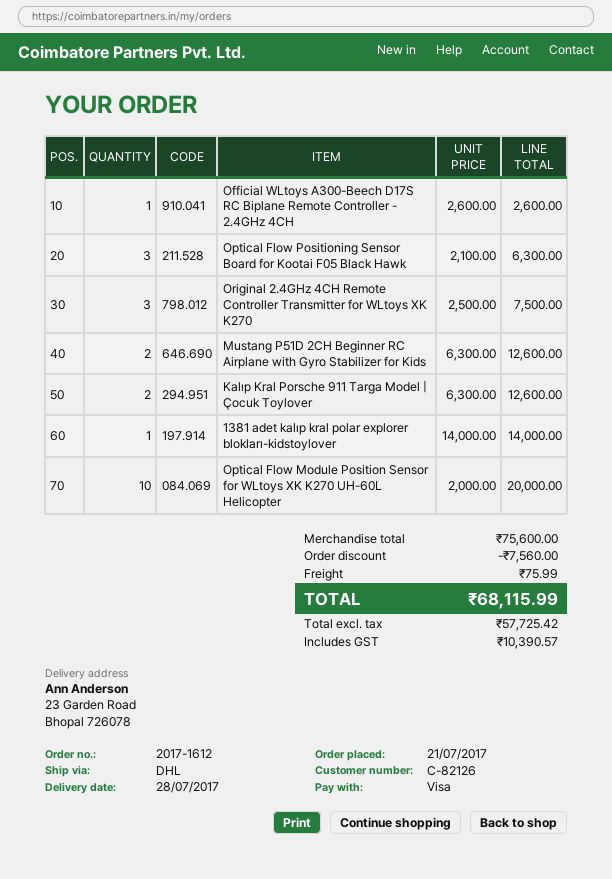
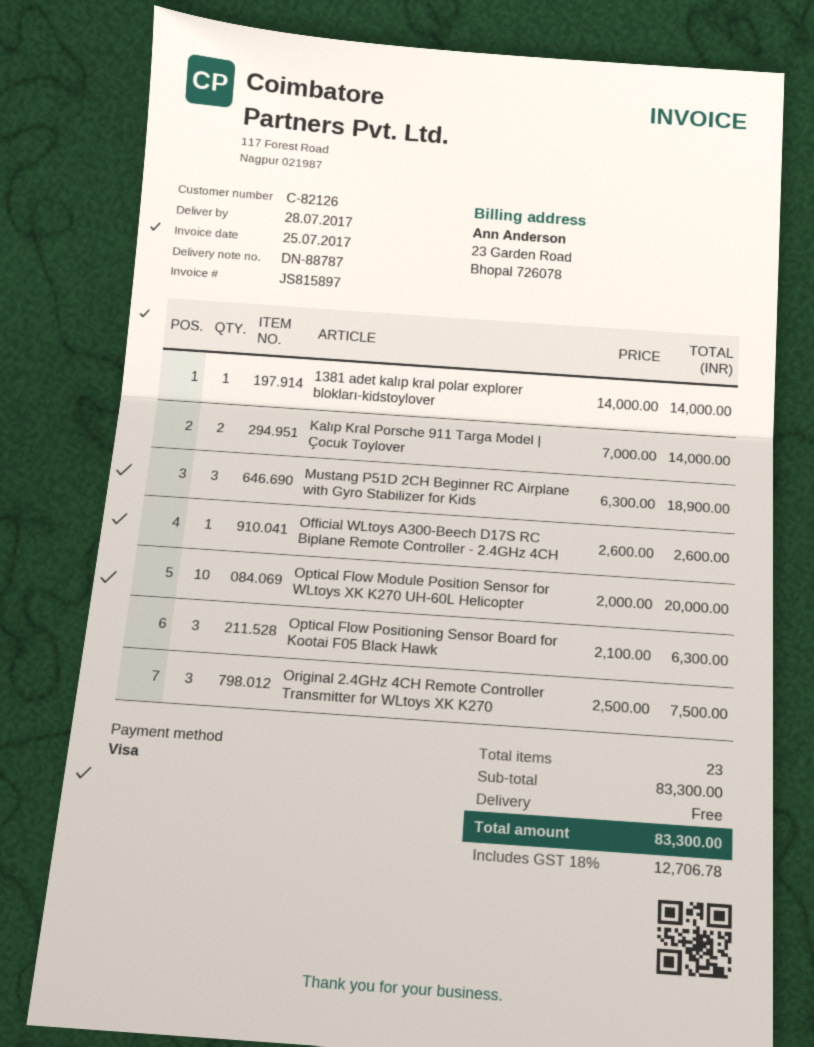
Mustang P51D 2CH Beginner RC Airplane with Gyro Stabilizer for Kids: 2 x 6300.00 = 12600.00 -> 3 x 6300.00 = 18900.00
Kalıp Kral Porsche 911 Targa Model | Çocuk Toylover: 2 x 6300.00 = 12600.00 -> 2 x 7000.00 = 14000.00
subtotal: 75600.00 -> 83300.00
discount: 7560.00 -> none
shipping: 75.99 -> 0.00
tax: 10390.57 -> 12706.78
total: 68115.99 -> 83300.00

